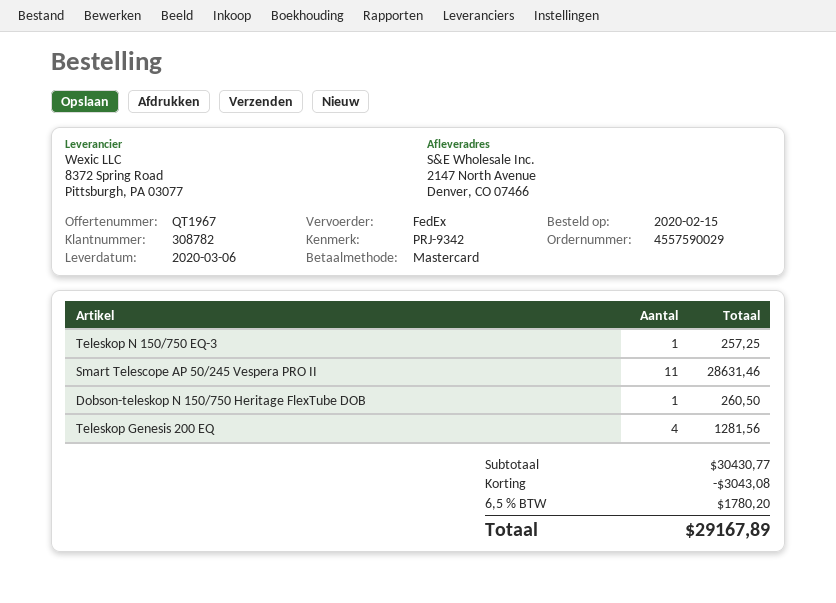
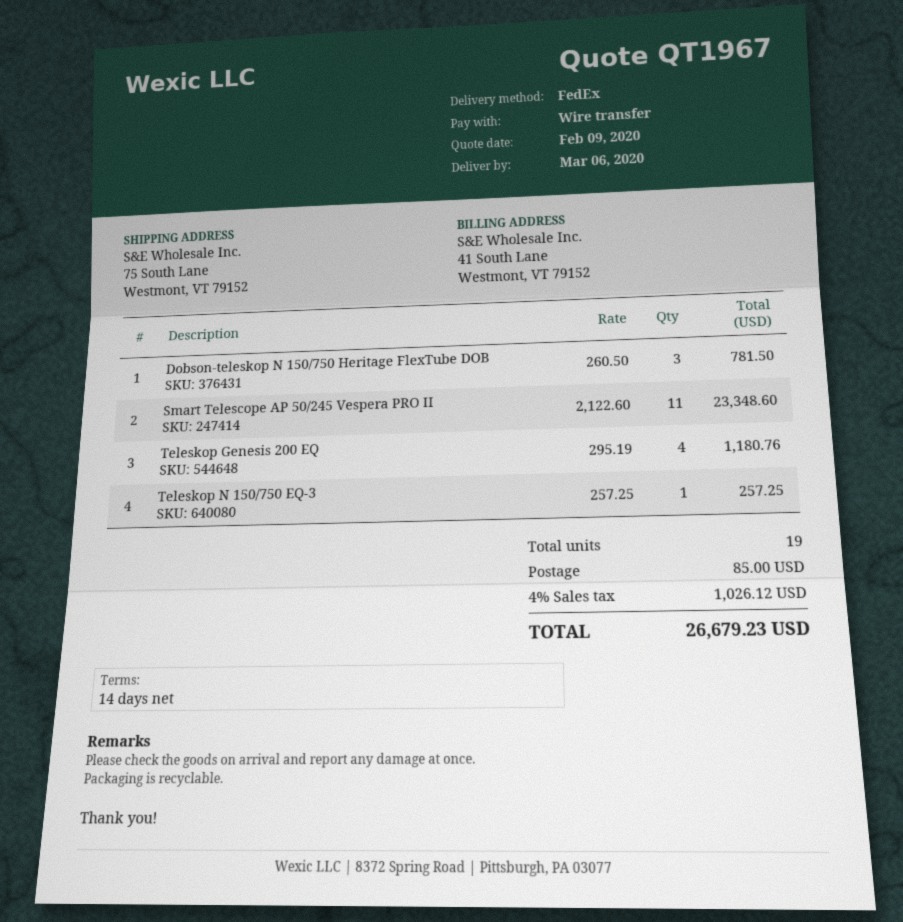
payment method: Mastercard -> bank transfer
ship to: 2147 North Avenue, Denver, CO 07466 -> 75 South Lane, Westmont, VT 79152
Smart Telescope AP 50/245 Vespera PRO II: 11 for 28631.46 -> 11 for 23348.60
Dobson-teleskop N 150/750 Heritage FlexTube DOB: 1 for 260.50 -> 3 for 781.50
Teleskop Genesis 200 EQ: 4 for 1281.56 -> 4 for 1180.76
discount: 3043.08 -> none
shipping: none -> 85.00
tax: 6.5% = 1780.20 -> 4% = 1026.12
total: 29167.89 -> 26679.23

